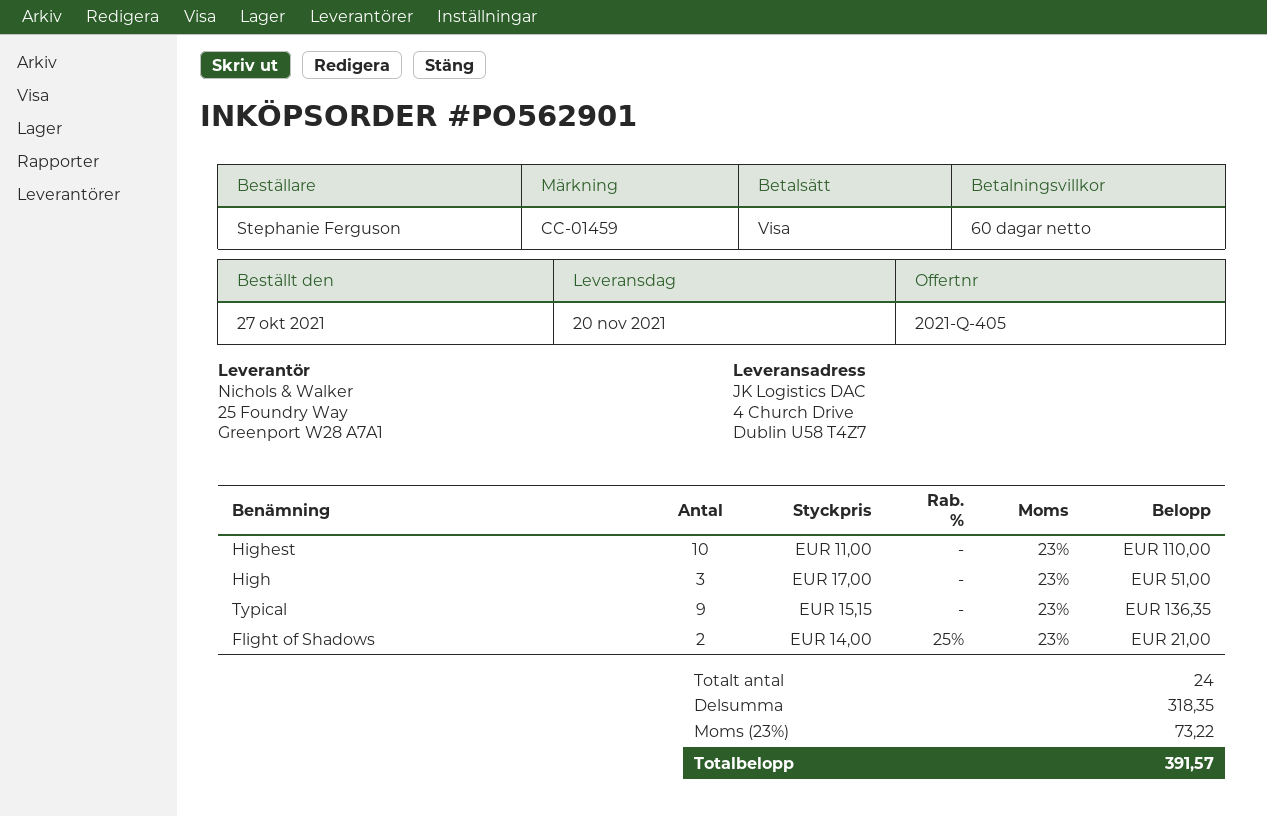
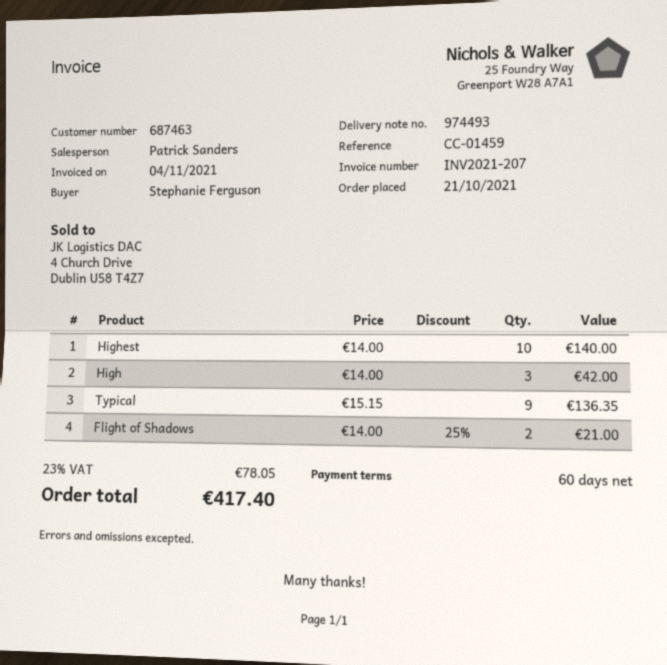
order date: 2021-10-27 -> 2021-10-21
Highest: 10 x 11.00 = 110.00 -> 10 x 14.00 = 140.00
High: 3 x 17.00 = 51.00 -> 3 x 14.00 = 42.00
tax: 23% = 73.22 -> 23% = 78.05
total: 391.57 -> 417.40

